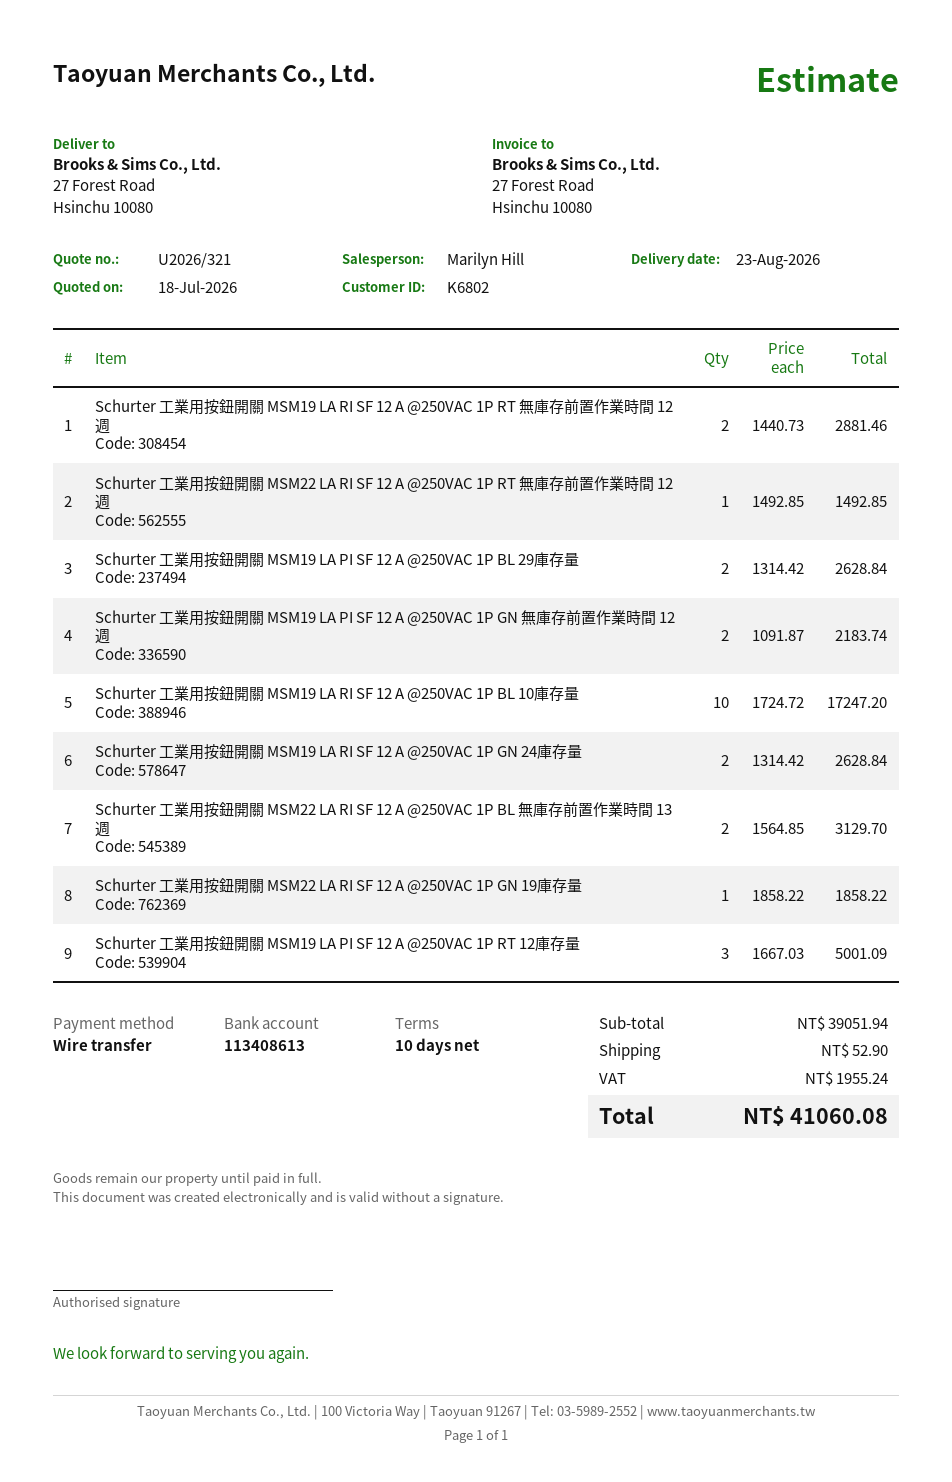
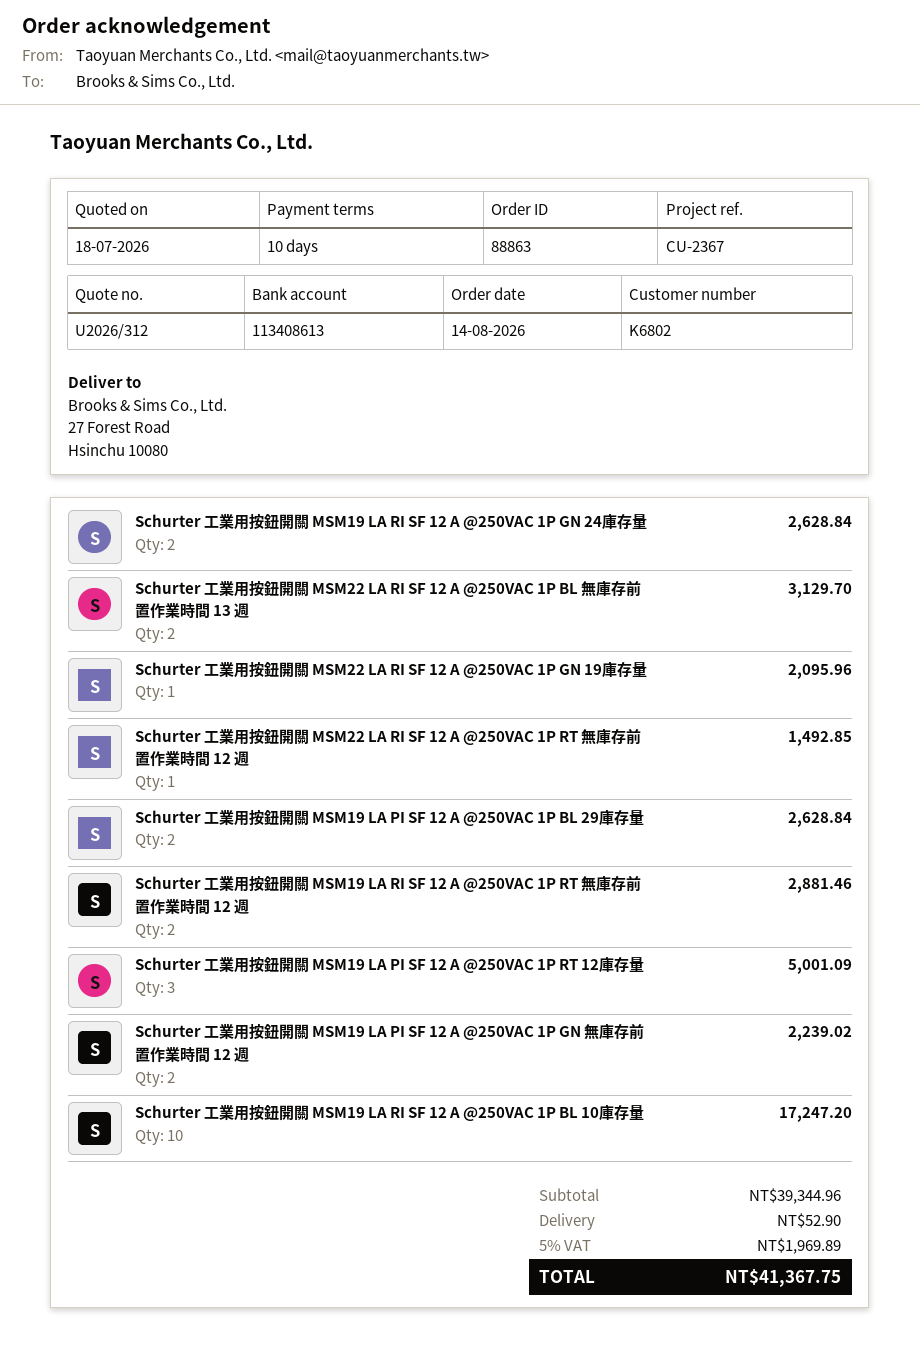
quote number: U2026/321 -> U2026/312
Schurter 工業用按鈕開關 MSM19 LA PI SF 12 A @250VAC 1P GN 無庫存前置作業時間 12 週: 2 for 2183.74 -> 2 for 2239.02
Schurter 工業用按鈕開關 MSM22 LA RI SF 12 A @250VAC 1P GN 19庫存量: 1 for 1858.22 -> 1 for 2095.96
subtotal: 39051.94 -> 39344.96
tax: 1955.24 -> 1969.89
total: 41060.08 -> 41367.75

